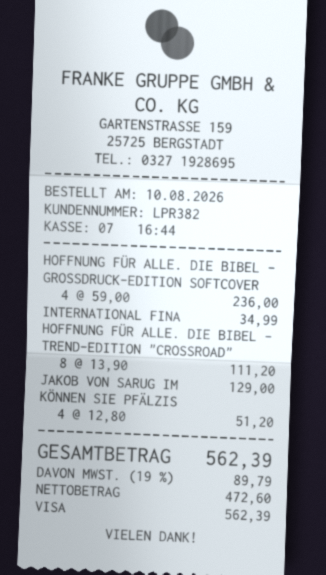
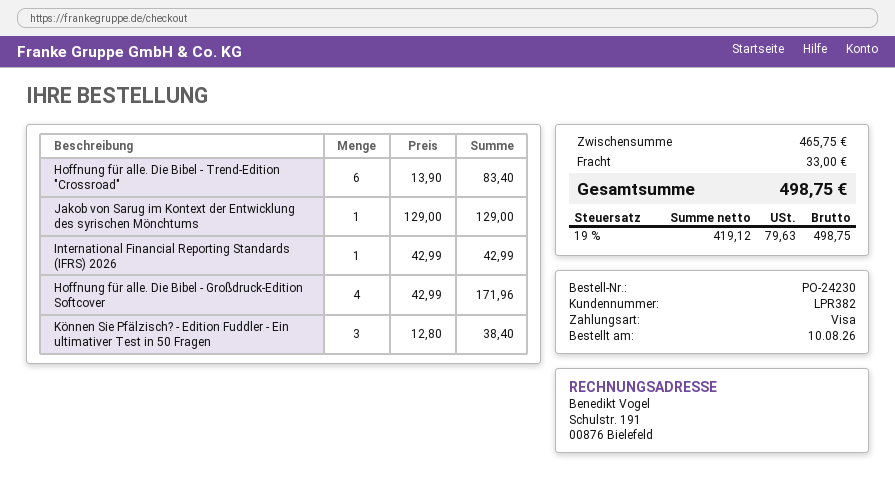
HOFFNUNG FÜR ALLE. DIE BIBEL - GROSSDRUCK-EDITION SOFTCOVER: 4 x 59.00 = 236.00 -> 4 x 42.99 = 171.96
INTERNATIONAL FINA: 1 x 34.99 = 34.99 -> 1 x 42.99 = 42.99
HOFFNUNG FÜR ALLE. DIE BIBEL - TREND-EDITION "CROSSROAD": 8 x 13.90 = 111.20 -> 6 x 13.90 = 83.40
KÖNNEN SIE PFÄLZIS: 4 x 12.80 = 51.20 -> 3 x 12.80 = 38.40
shipping: none -> 33.00
net: 472.60 -> 419.12
tax: 19% = 89.79 -> 19% = 79.63
total: 562.39 -> 498.75

